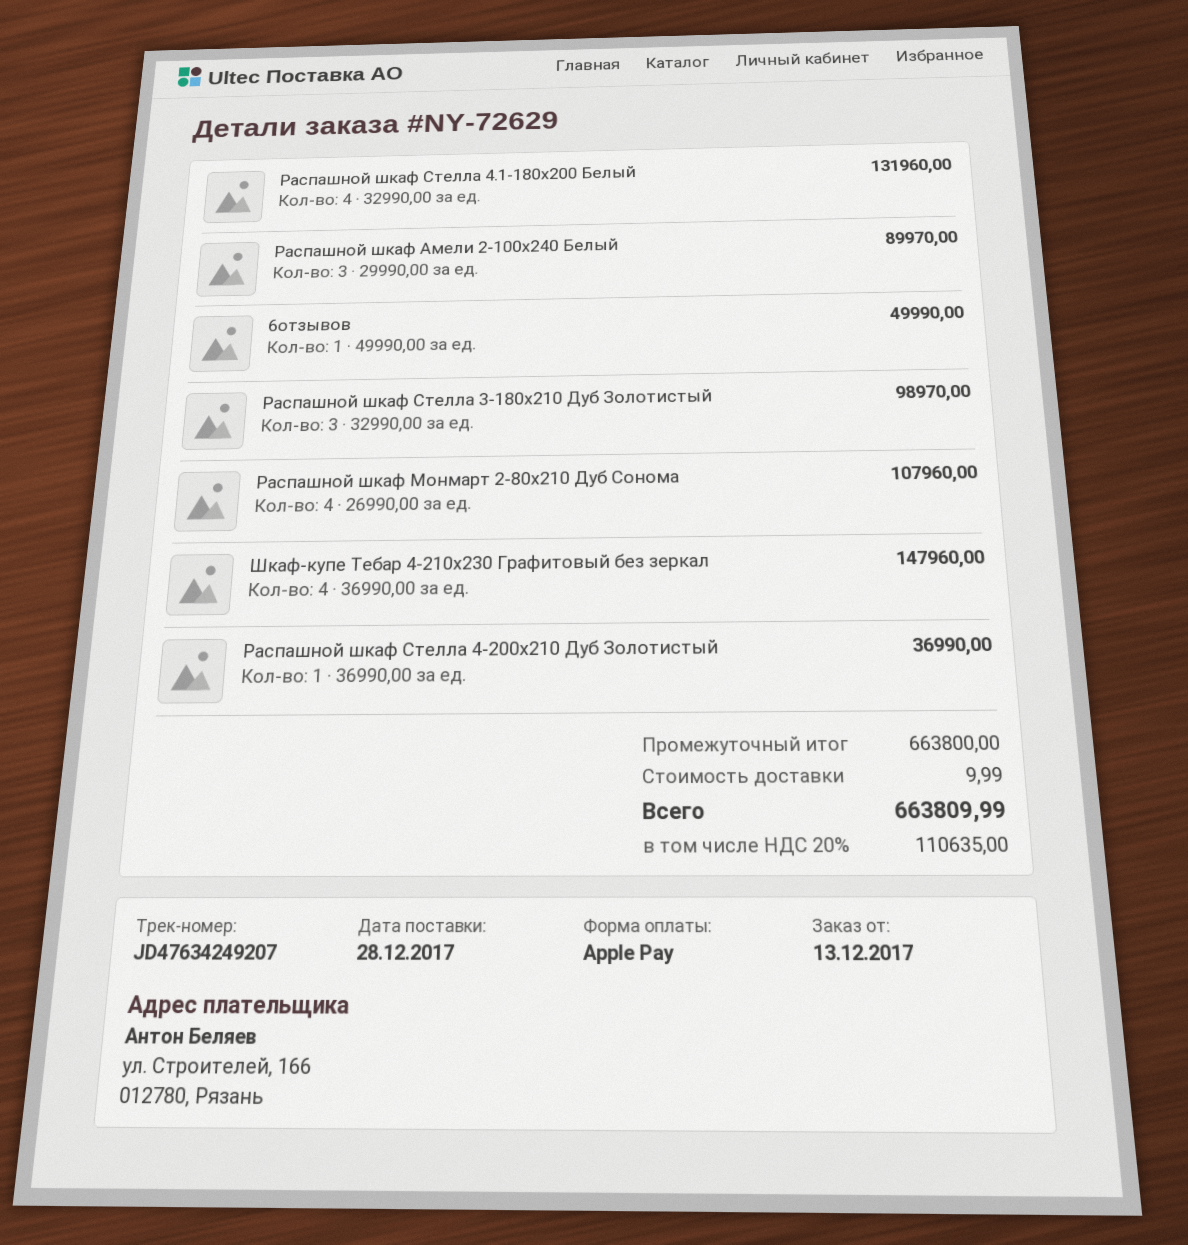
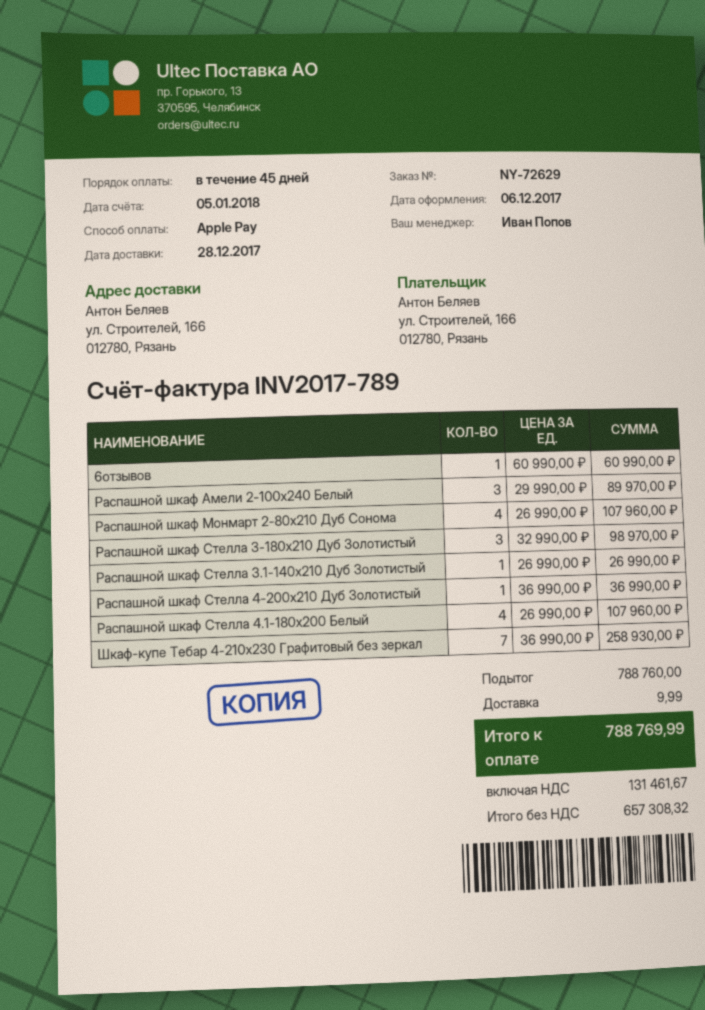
order date: 2017-12-13 -> 2017-12-06
Распашной шкаф Стелла 4.1-180x200 Белый: 4 x 32990.00 = 131960.00 -> 4 x 26990.00 = 107960.00
6отзывов: 1 x 49990.00 = 49990.00 -> 1 x 60990.00 = 60990.00
Шкаф-купе Тебар 4-210x230 Графитовый без зеркал: 4 x 36990.00 = 147960.00 -> 7 x 36990.00 = 258930.00
Распашной шкаф Стелла 3.1-140x210 Дуб Золотистый: none -> 1 x 26990.00 = 26990.00
subtotal: 663800.00 -> 788760.00
tax: 110635.00 -> 131461.67
total: 663809.99 -> 788769.99

